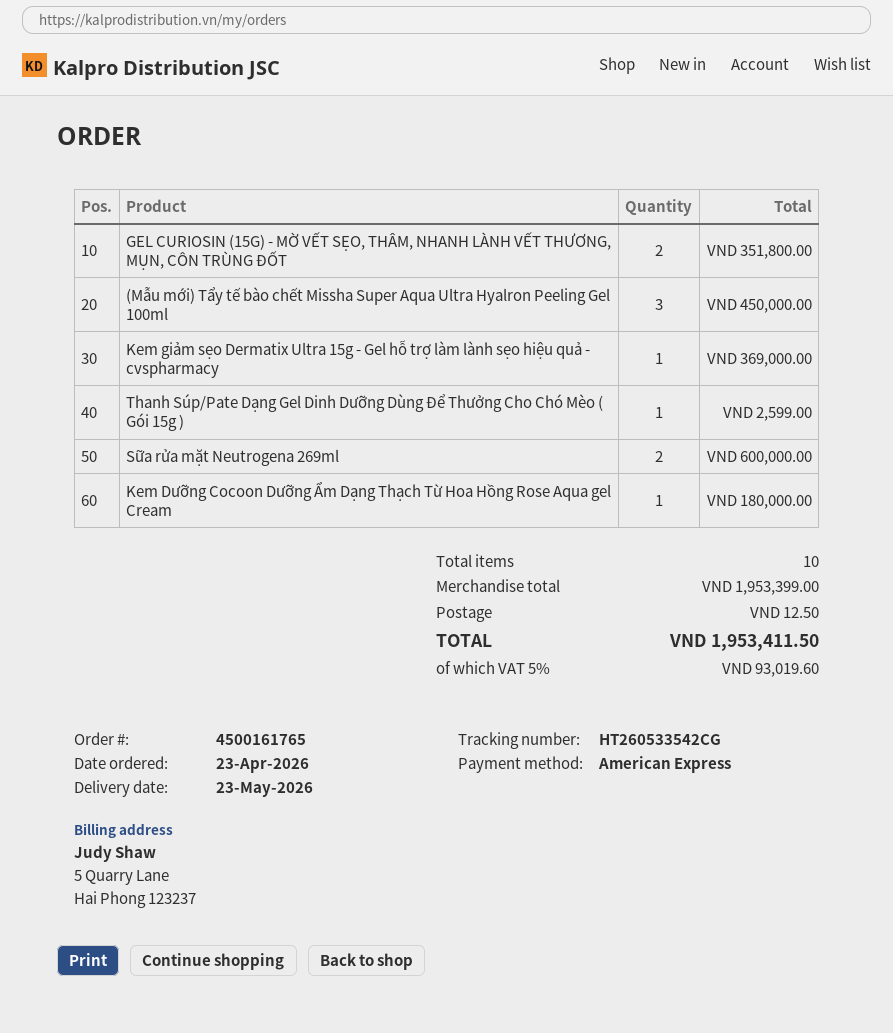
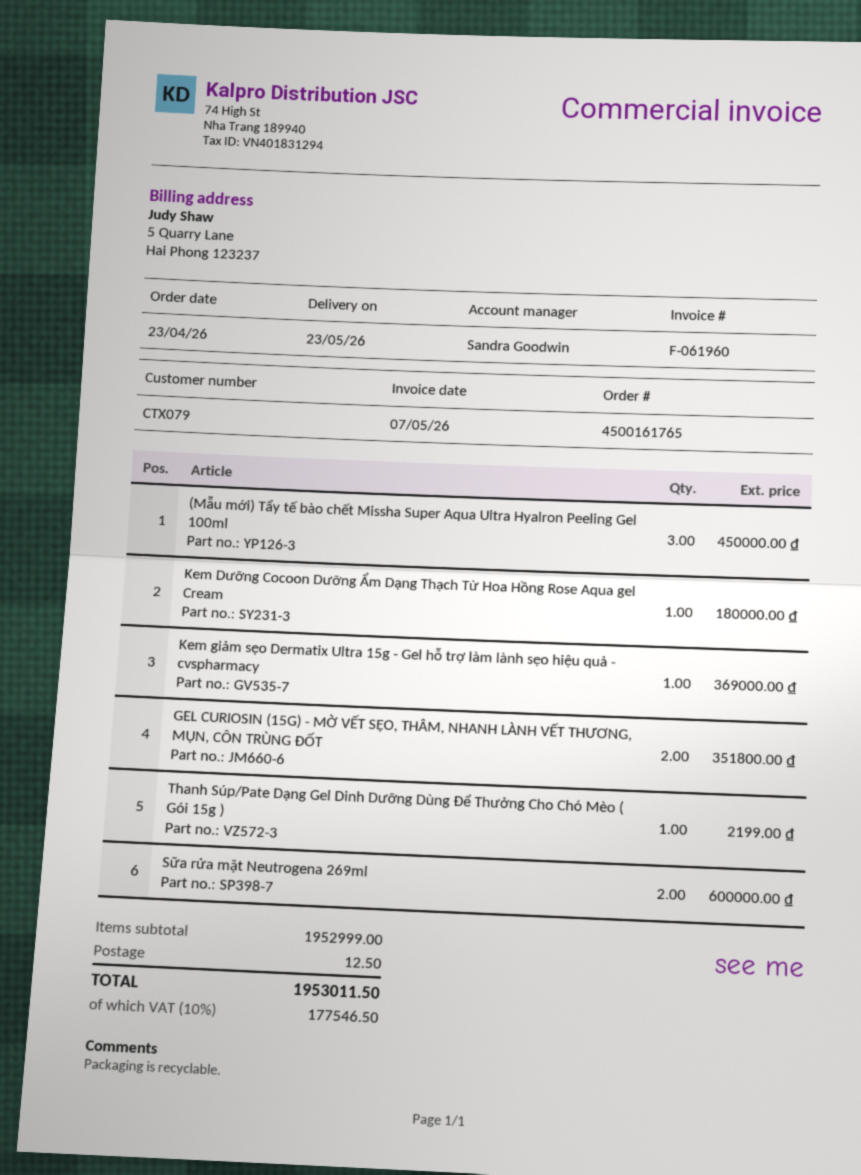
Thanh Súp/Pate Dạng Gel Dinh Dưỡng Dùng Để Thưởng Cho Chó Mèo ( Gói 15g ): 1 for 2599.00 -> 1 for 2199.00
subtotal: 1953399.00 -> 1952999.00
tax: 5% = 93019.60 -> 10% = 177546.50
total: 1953411.50 -> 1953011.50

